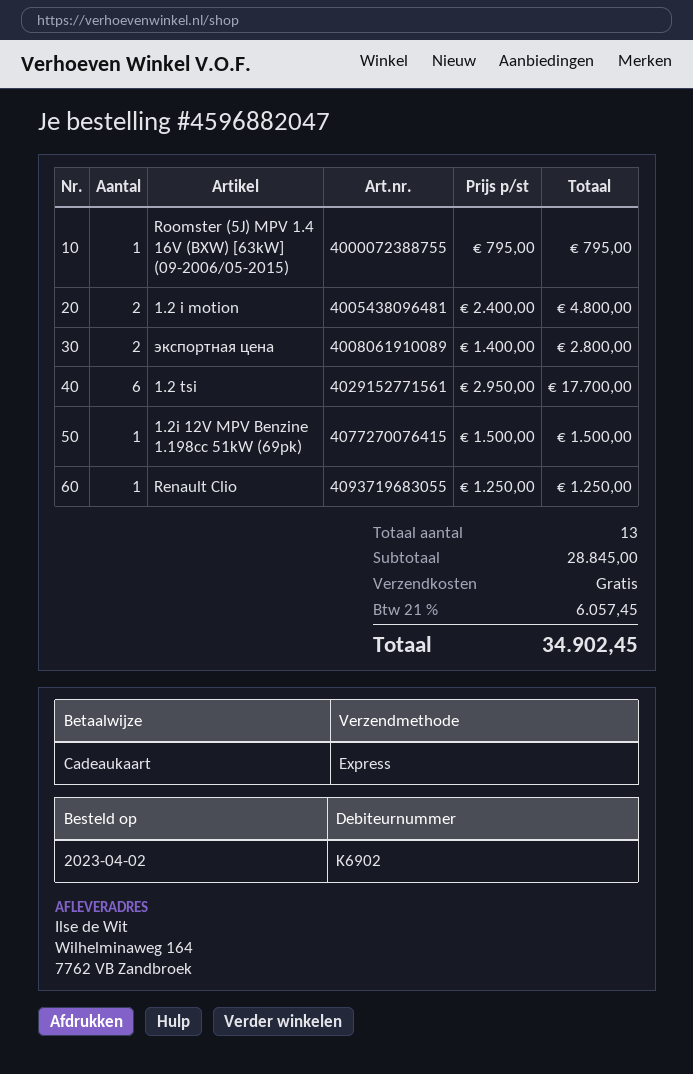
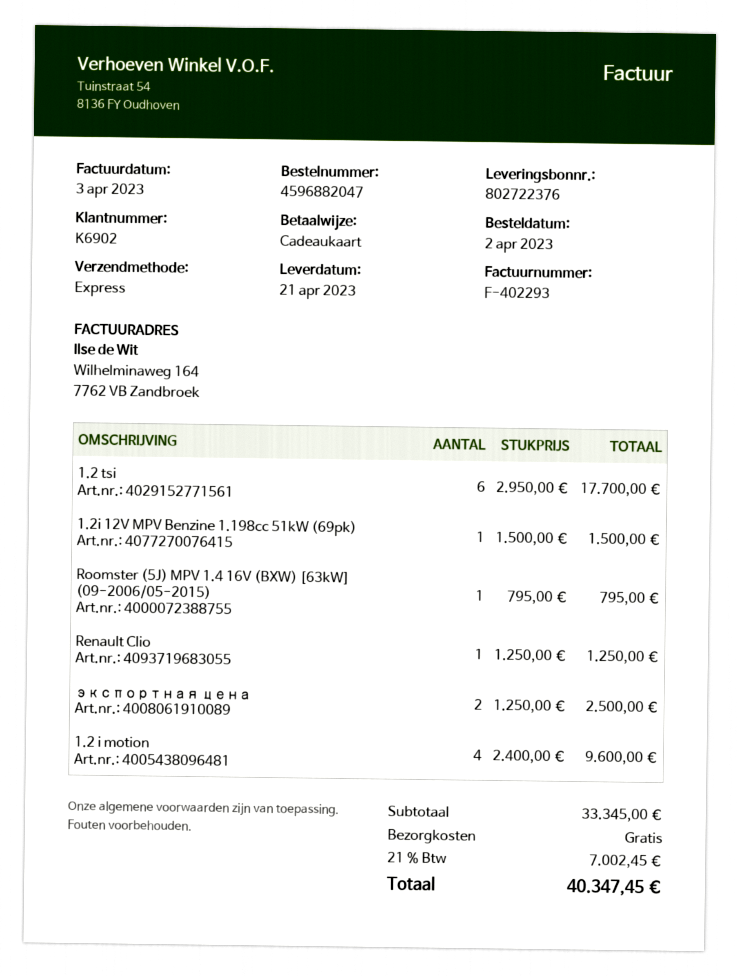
1.2 i motion: 2 x 2400.00 = 4800.00 -> 4 x 2400.00 = 9600.00
экспортная цена: 2 x 1400.00 = 2800.00 -> 2 x 1250.00 = 2500.00
subtotal: 28845.00 -> 33345.00
tax: 21% = 6057.45 -> 21% = 7002.45
total: 34902.45 -> 40347.45

